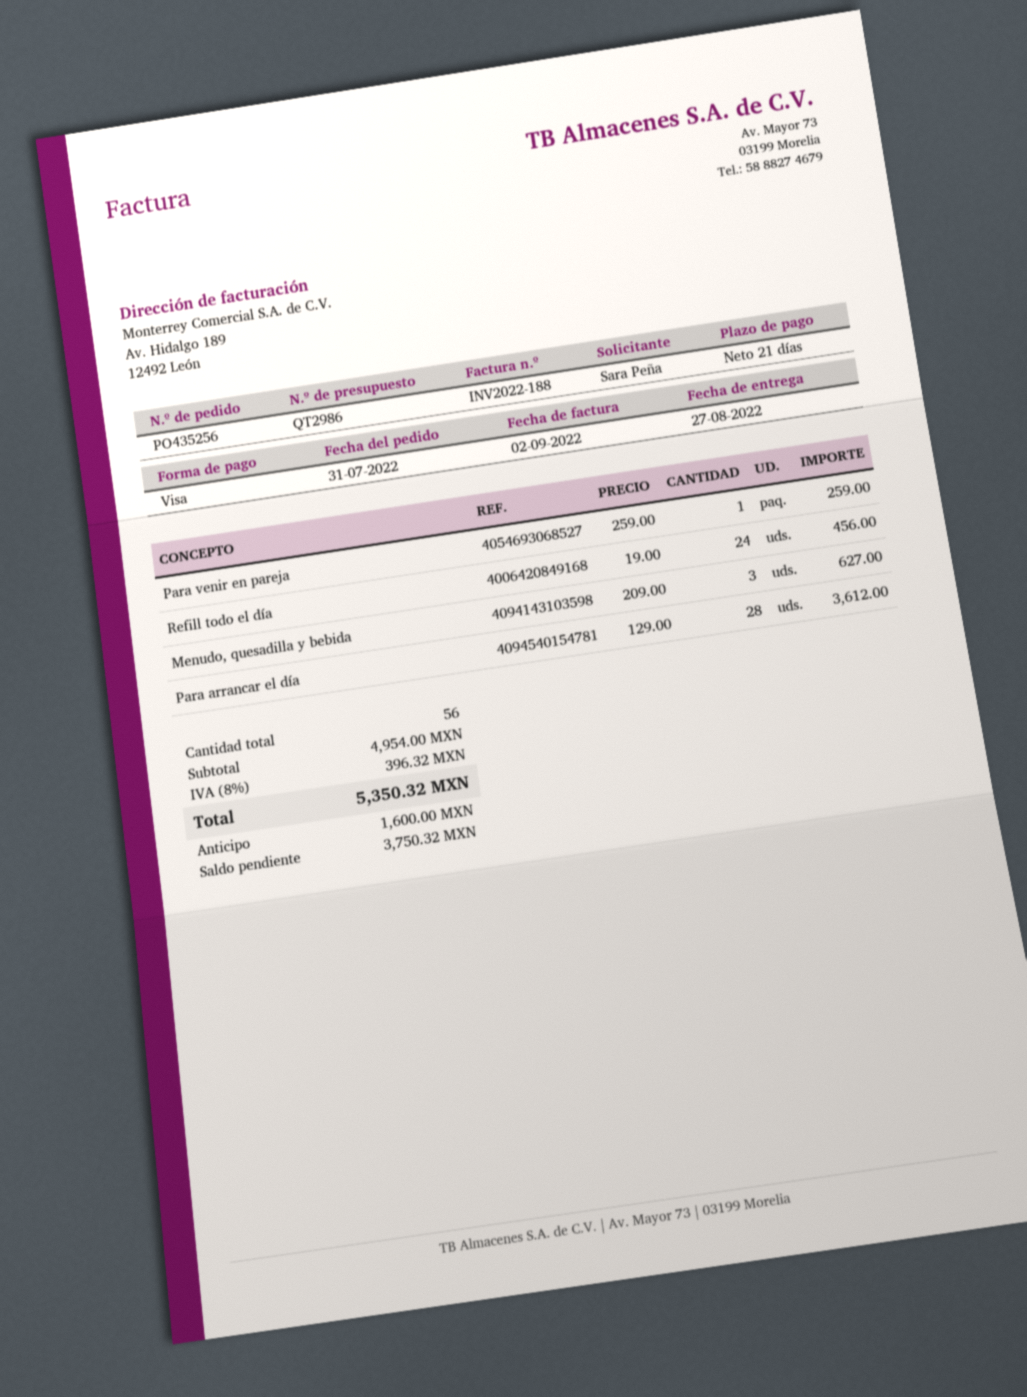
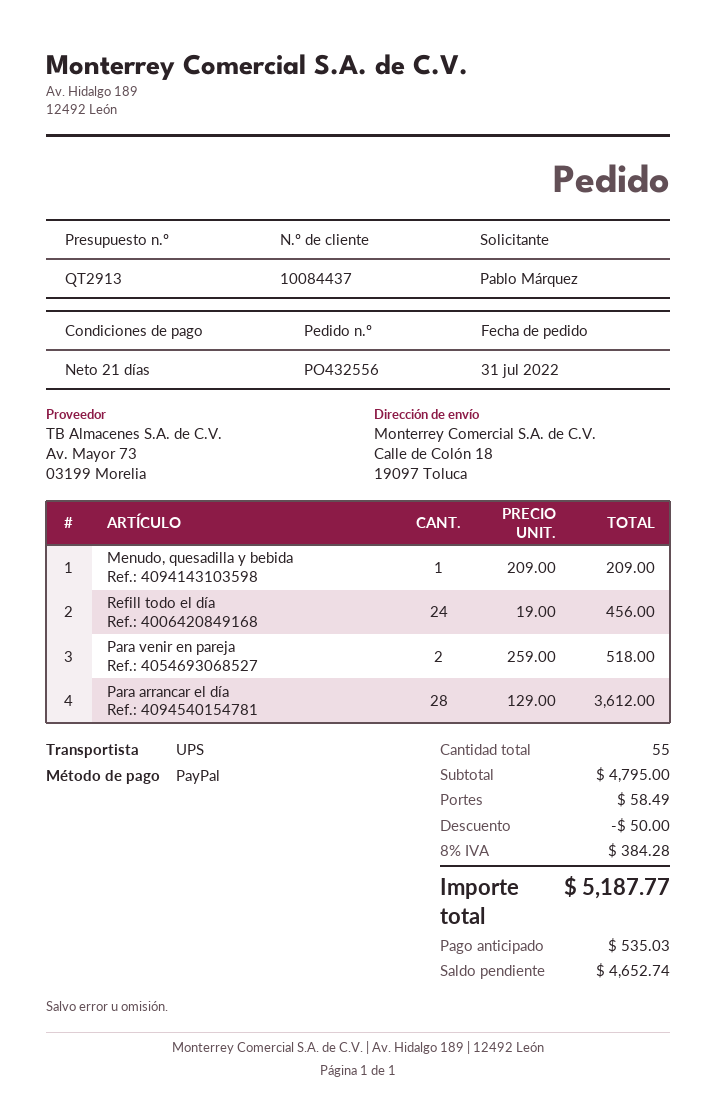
quote number: QT2986 -> QT2913
order number: PO435256 -> PO432556
ordered by: Sara Peña -> Pablo Márquez
payment method: Visa -> PayPal
Para venir en pareja: 1 x 259.00 = 259.00 -> 2 x 259.00 = 518.00
Menudo, quesadilla y bebida: 3 x 209.00 = 627.00 -> 1 x 209.00 = 209.00
total quantity: 56 -> 55
subtotal: 4954.00 -> 4795.00
discount: none -> 50.00
shipping: none -> 58.49
tax: 8% = 396.32 -> 8% = 384.28
total: 5350.32 -> 5187.77
deposit: 1600.00 -> 535.03
balance: 3750.32 -> 4652.74

